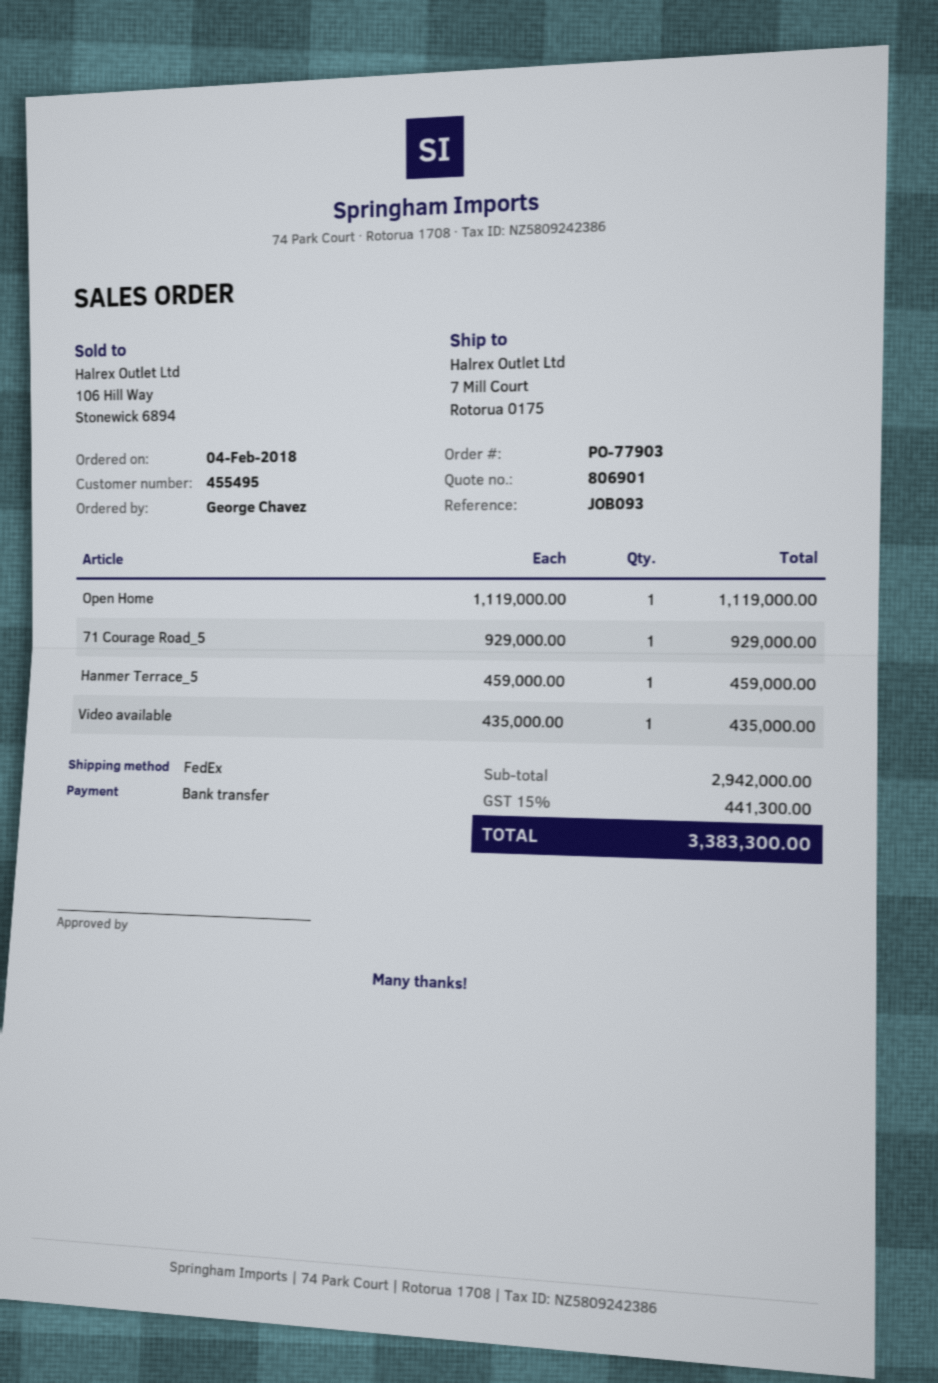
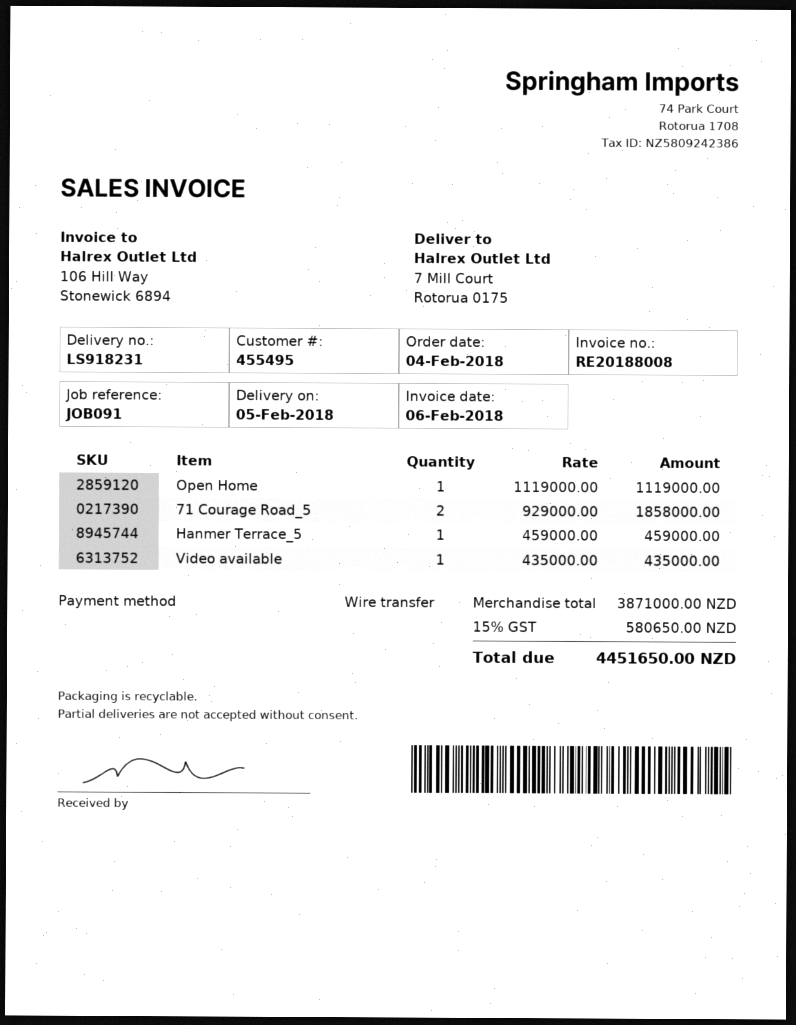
reference: JOB093 -> JOB091
71 Courage Road_5: 1 x 929000.00 = 929000.00 -> 2 x 929000.00 = 1858000.00
subtotal: 2942000.00 -> 3871000.00
tax: 15% = 441300.00 -> 15% = 580650.00
total: 3383300.00 -> 4451650.00

